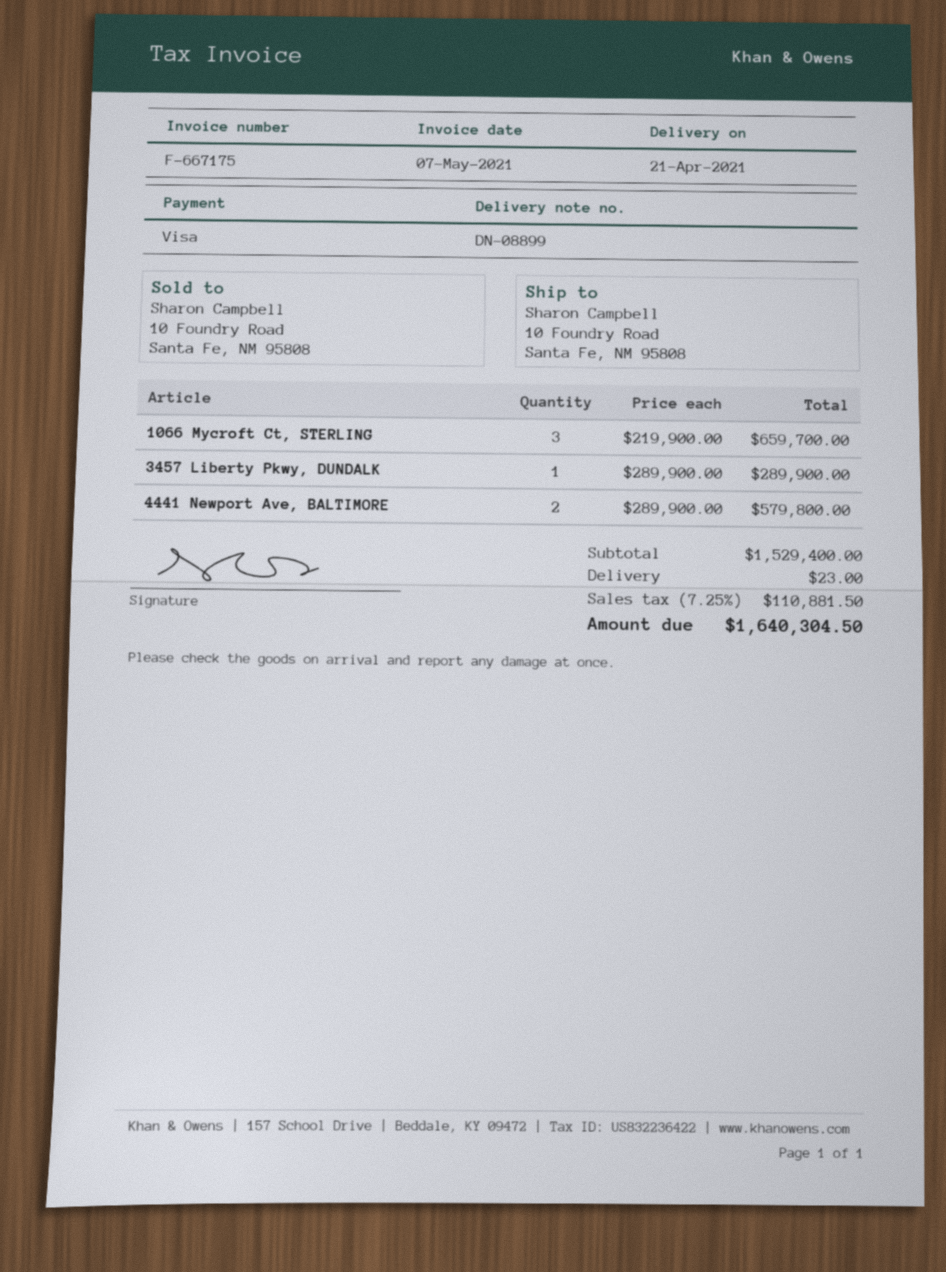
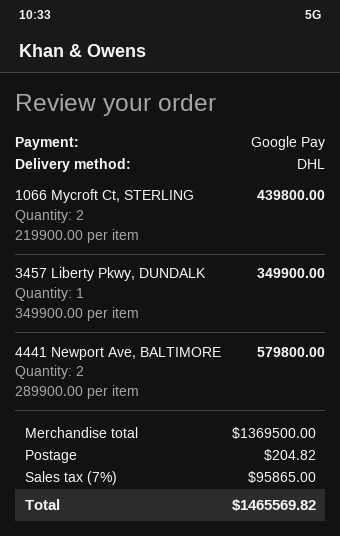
payment method: Visa -> Google Pay
1066 Mycroft Ct, STERLING: 3 x 219900.00 = 659700.00 -> 2 x 219900.00 = 439800.00
3457 Liberty Pkwy, DUNDALK: 1 x 289900.00 = 289900.00 -> 1 x 349900.00 = 349900.00
subtotal: 1529400.00 -> 1369500.00
shipping: 23.00 -> 204.82
tax: 7.25% = 110881.50 -> 7% = 95865.00
total: 1640304.50 -> 1465569.82

